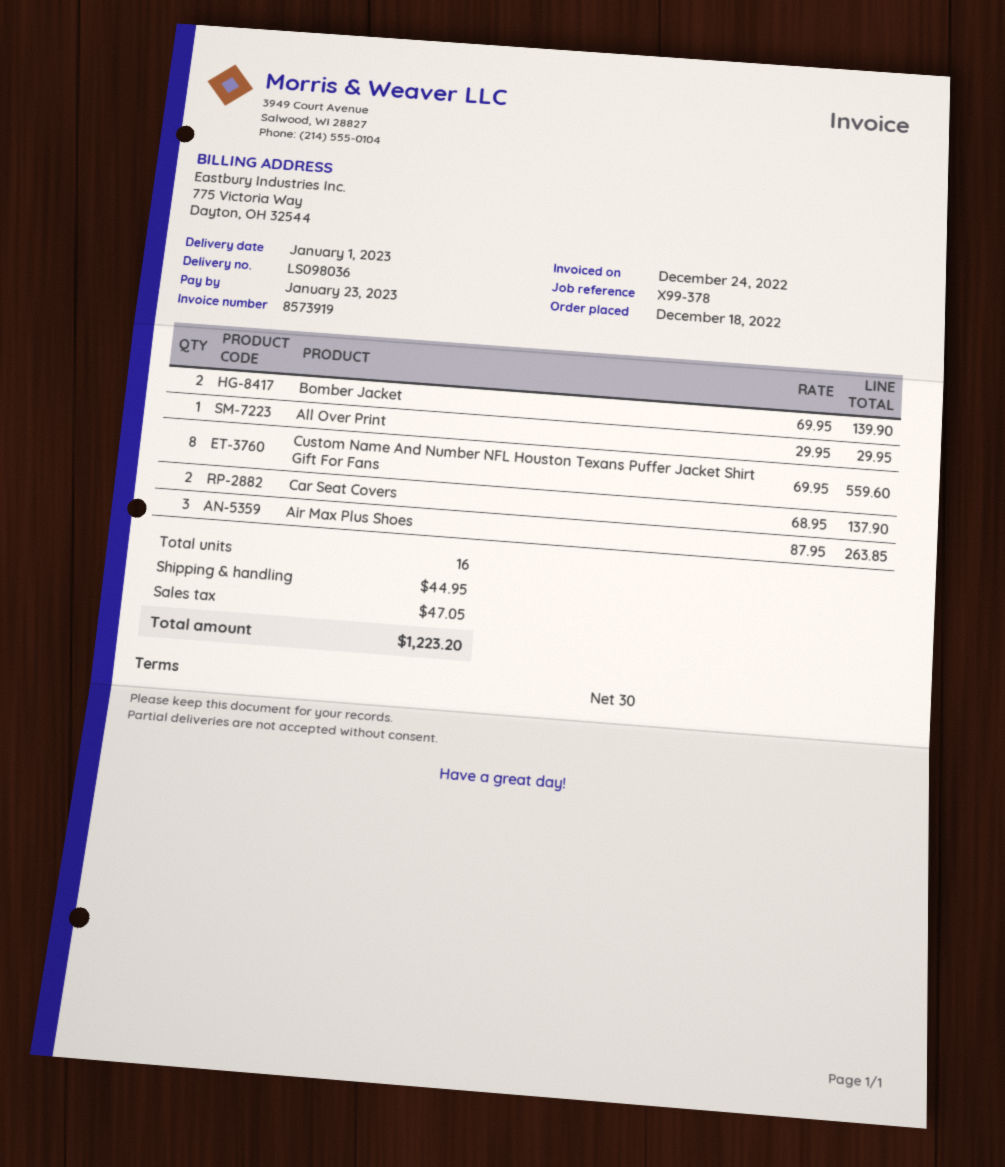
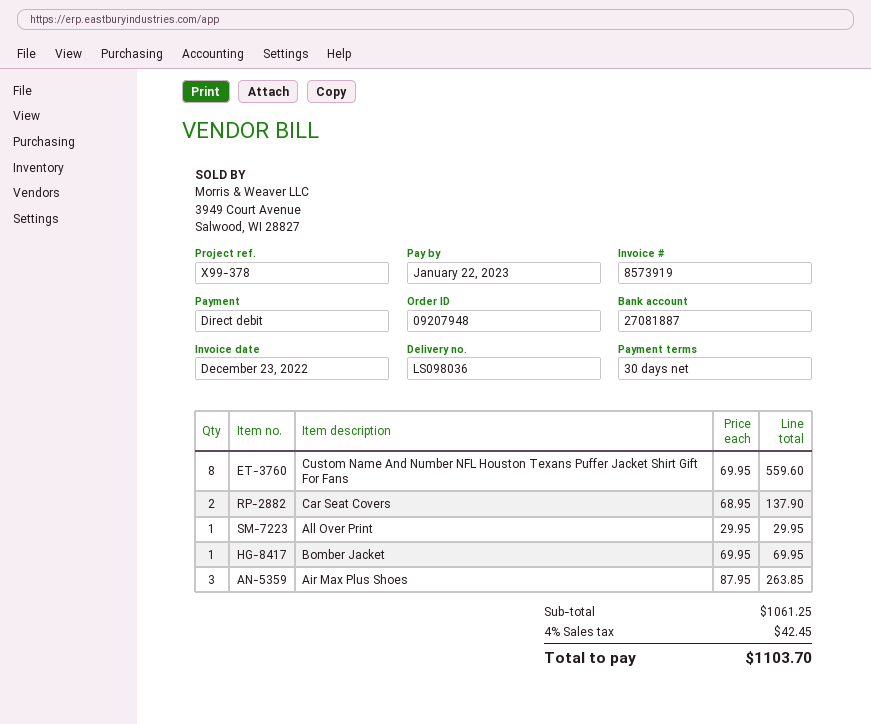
invoice date: 2022-12-24 -> 2022-12-23
due date: 2023-01-23 -> 2023-01-22
Bomber Jacket: 2 x 69.95 = 139.90 -> 1 x 69.95 = 69.95
shipping: 44.95 -> none
tax: 47.05 -> 42.45
total: 1223.20 -> 1103.70

